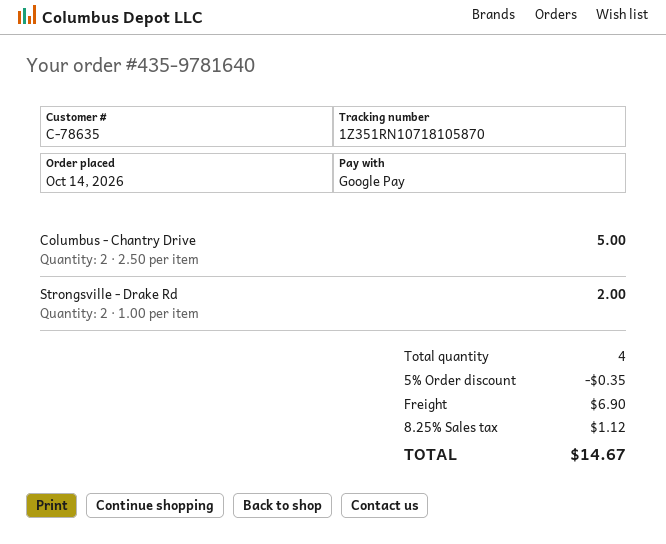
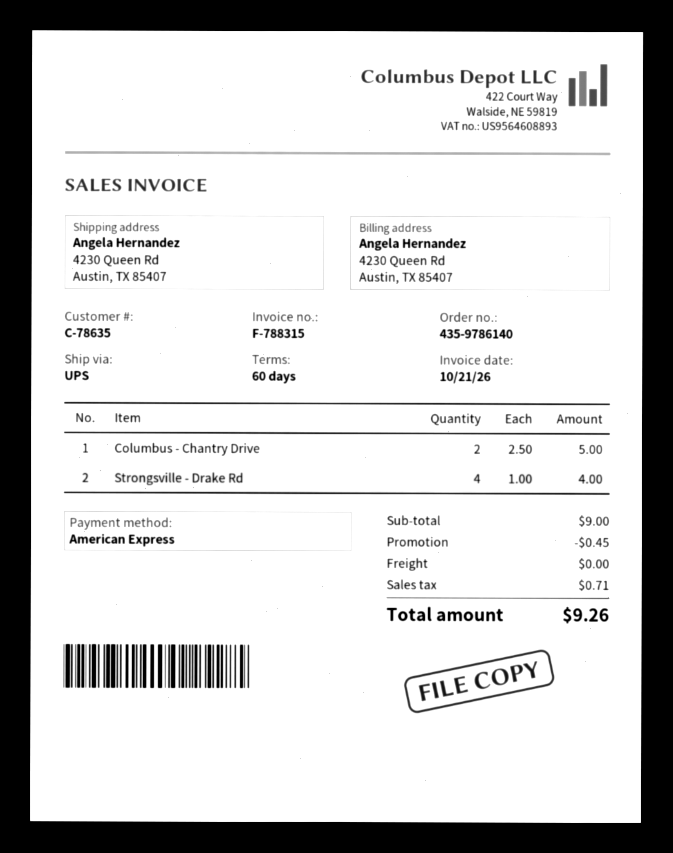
order number: 435-9781640 -> 435-9786140
payment method: Google Pay -> American Express
Strongsville - Drake Rd: 2 x 1.00 = 2.00 -> 4 x 1.00 = 4.00
discount: 0.35 -> 0.45
shipping: 6.90 -> 0.00
tax: 1.12 -> 0.71
total: 14.67 -> 9.26

